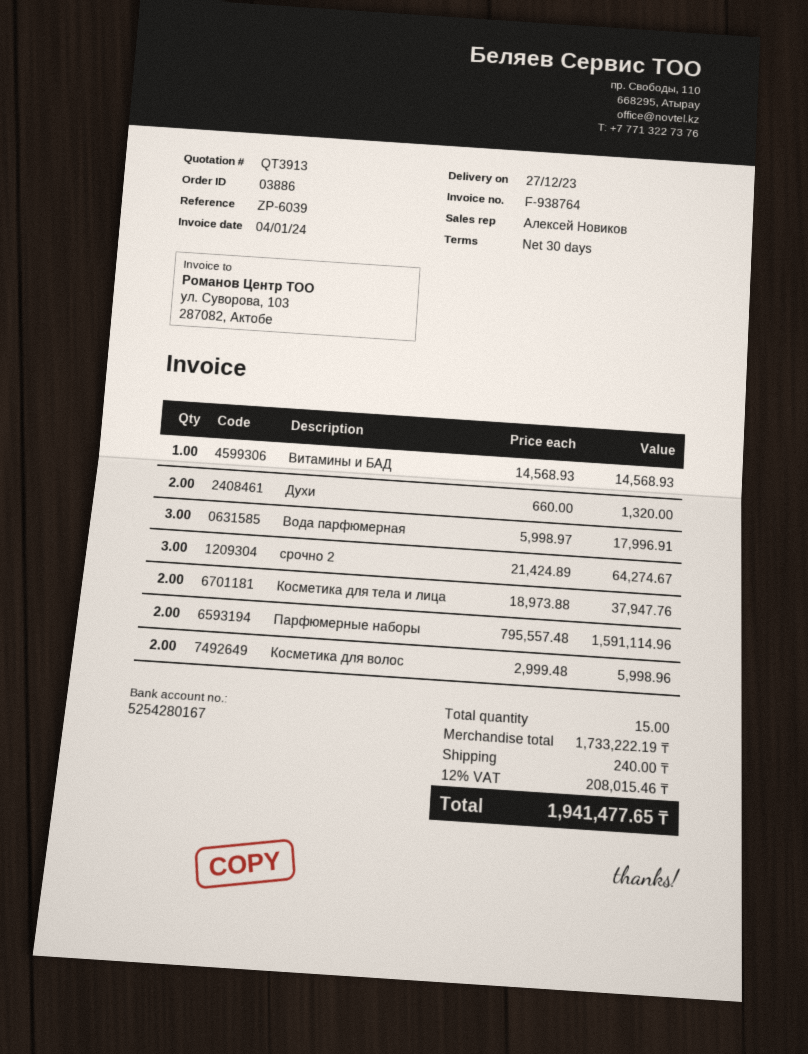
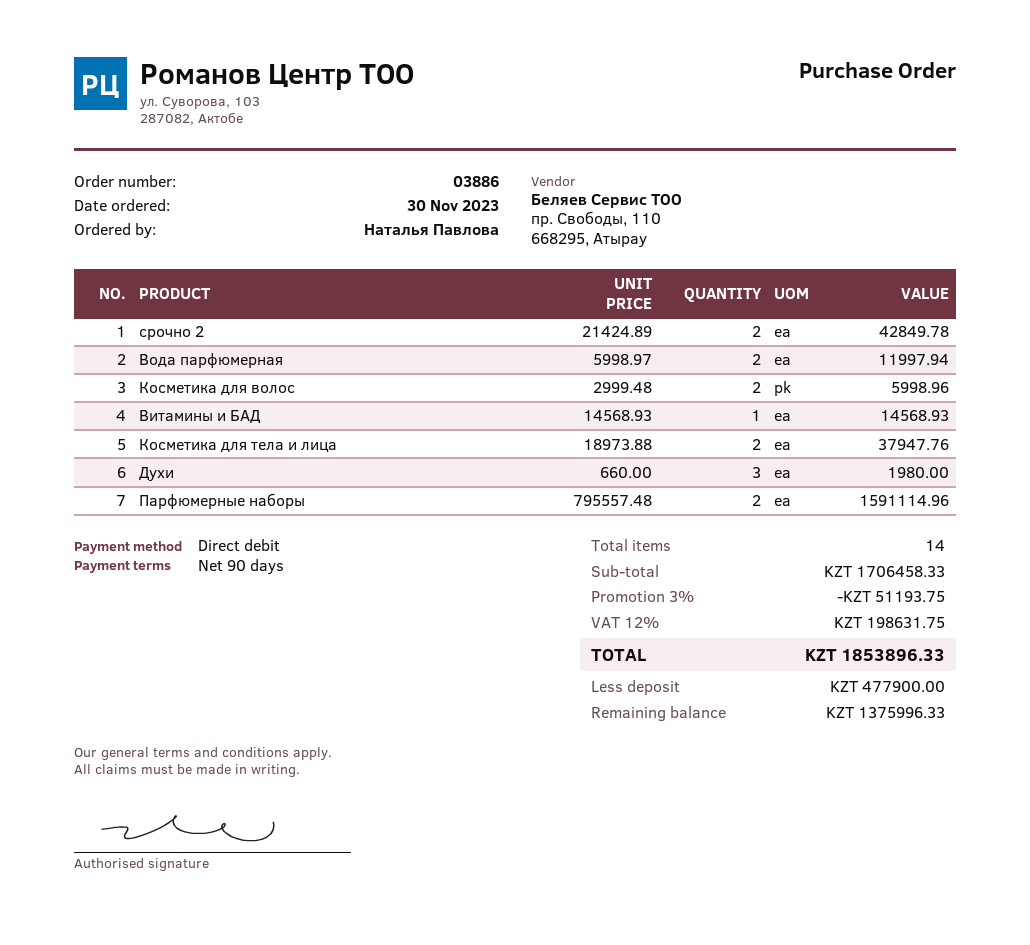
payment terms: 30 days -> 90 days
Духи: 2 x 660.00 = 1320.00 -> 3 x 660.00 = 1980.00
Вода парфюмерная: 3 x 5998.97 = 17996.91 -> 2 x 5998.97 = 11997.94
срочно 2: 3 x 21424.89 = 64274.67 -> 2 x 21424.89 = 42849.78
total quantity: 15 -> 14
subtotal: 1733222.19 -> 1706458.33
discount: none -> 3% = 51193.75
shipping: 240.00 -> none
tax: 12% = 208015.46 -> 12% = 198631.75
total: 1941477.65 -> 1853896.33

